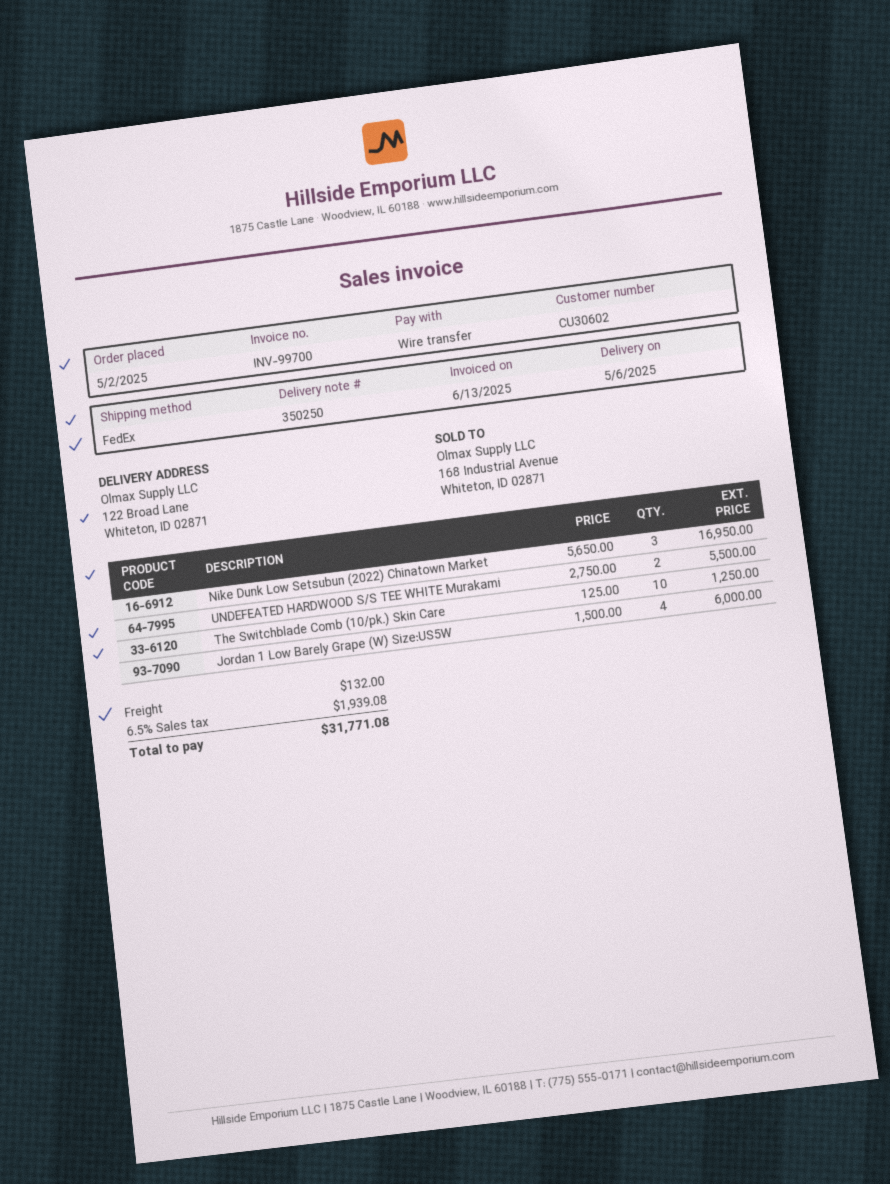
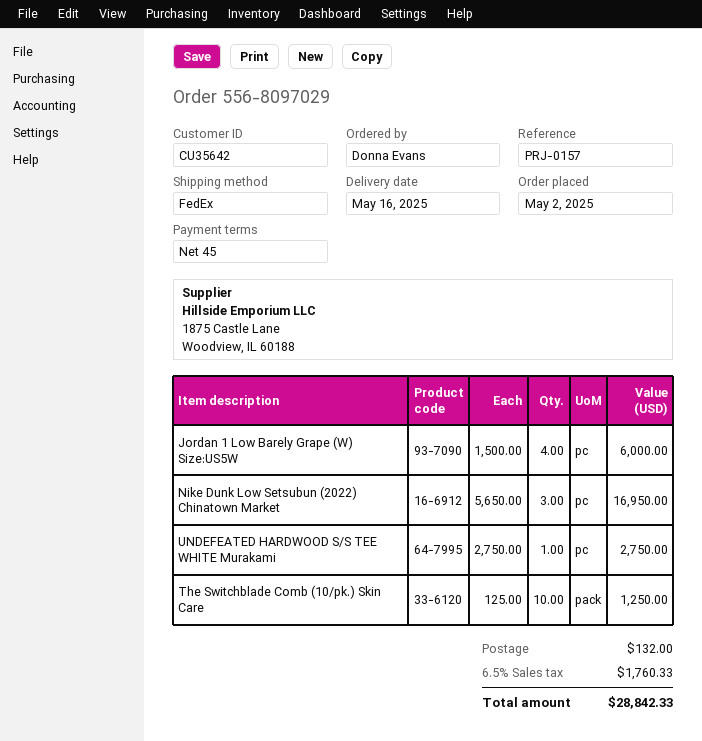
delivery date: 2025-05-06 -> 2025-05-16
customer number: CU30602 -> CU35642
UNDEFEATED HARDWOOD S/S TEE WHITE Murakami: 2 x 2750.00 = 5500.00 -> 1 x 2750.00 = 2750.00
tax: 6.5% = 1939.08 -> 6.5% = 1760.33
total: 31771.08 -> 28842.33

